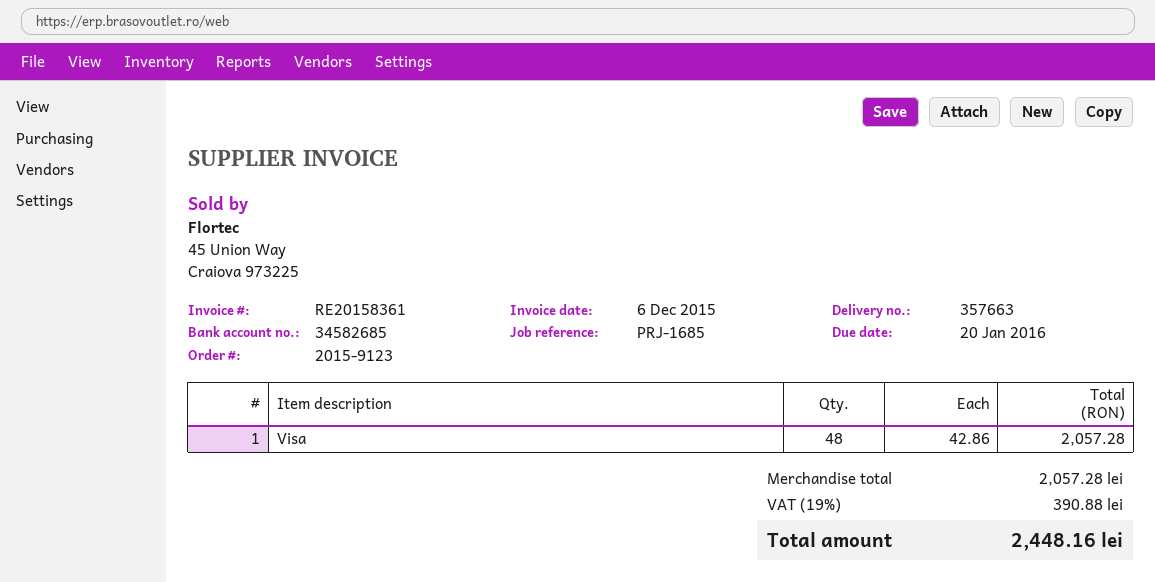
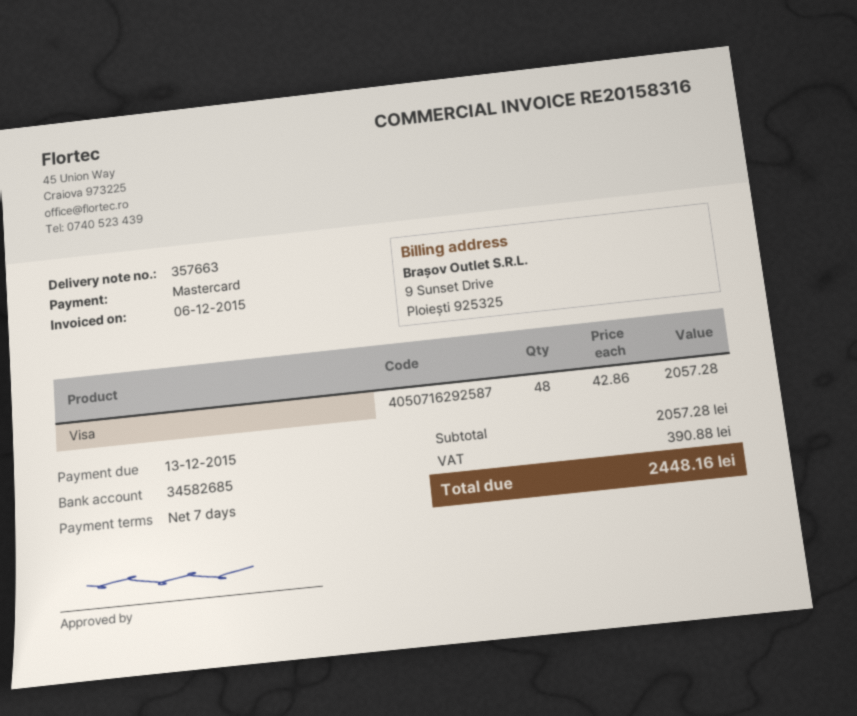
invoice number: RE20158361 -> RE20158316
due date: 2016-01-20 -> 2015-12-13

